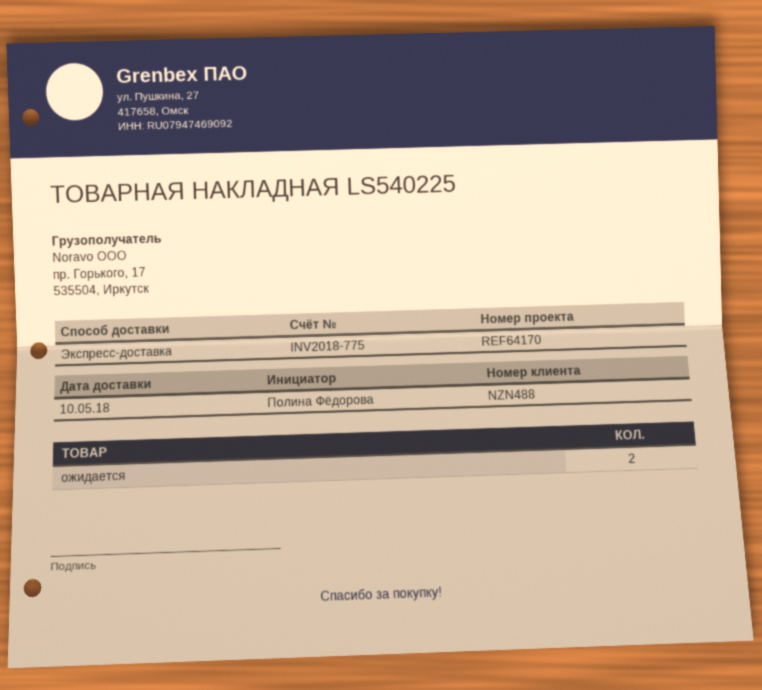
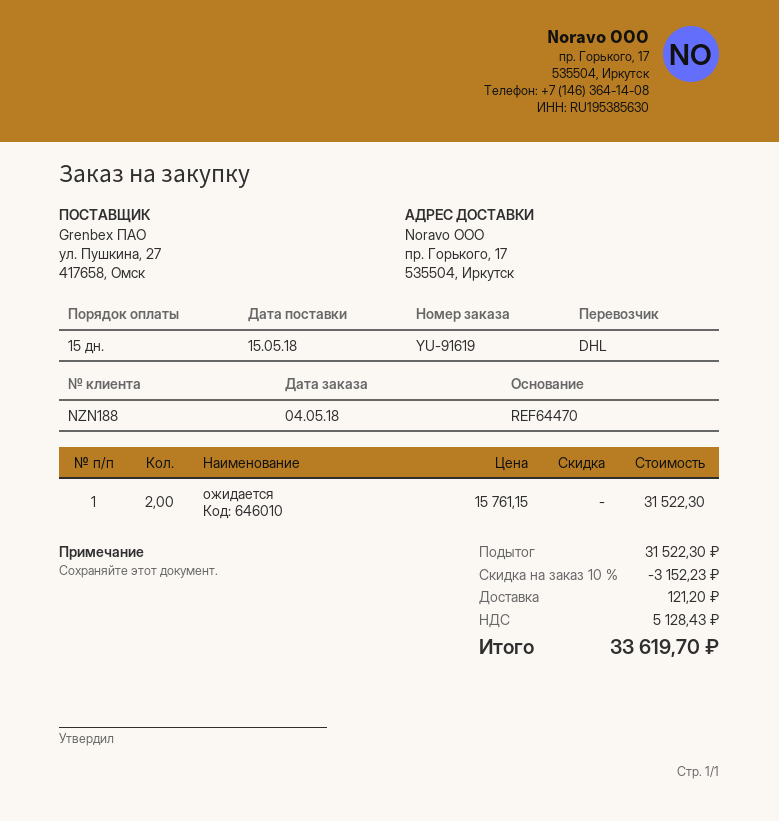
delivery date: 2018-05-10 -> 2018-05-15
customer number: NZN488 -> NZN188
reference: REF64170 -> REF64470
shipping method: express -> DHL

